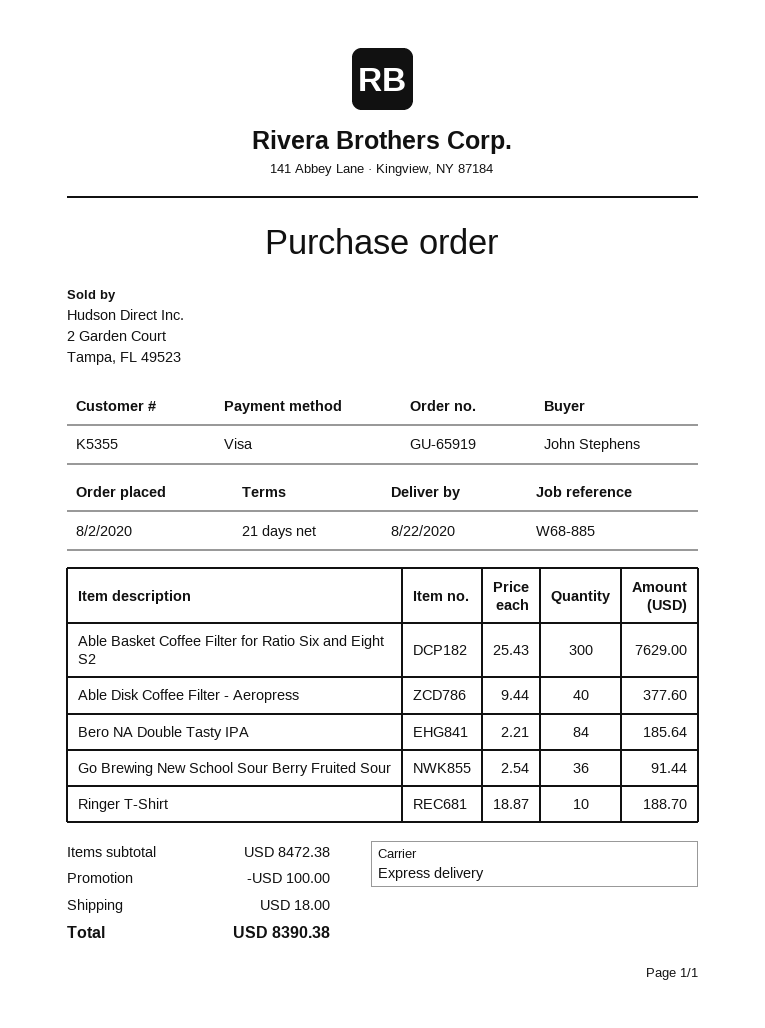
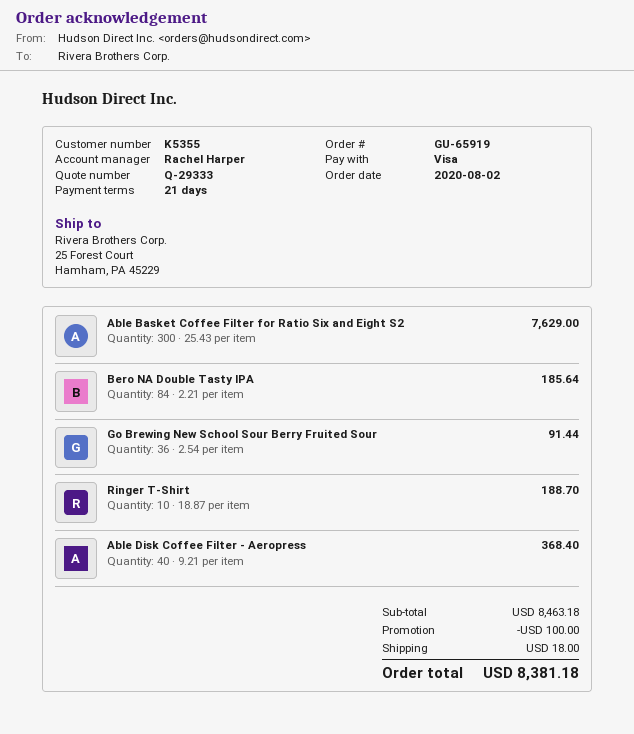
Able Disk Coffee Filter - Aeropress: 40 x 9.44 = 377.60 -> 40 x 9.21 = 368.40
subtotal: 8472.38 -> 8463.18
total: 8390.38 -> 8381.18

